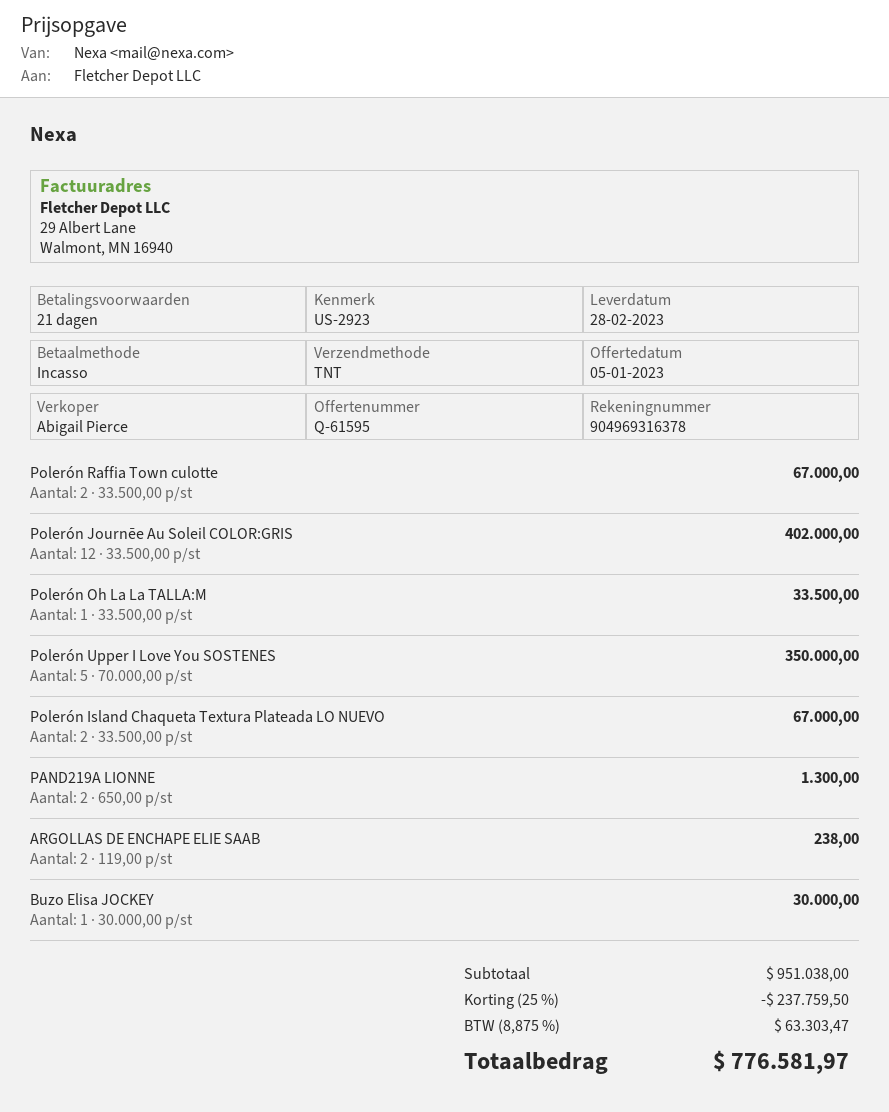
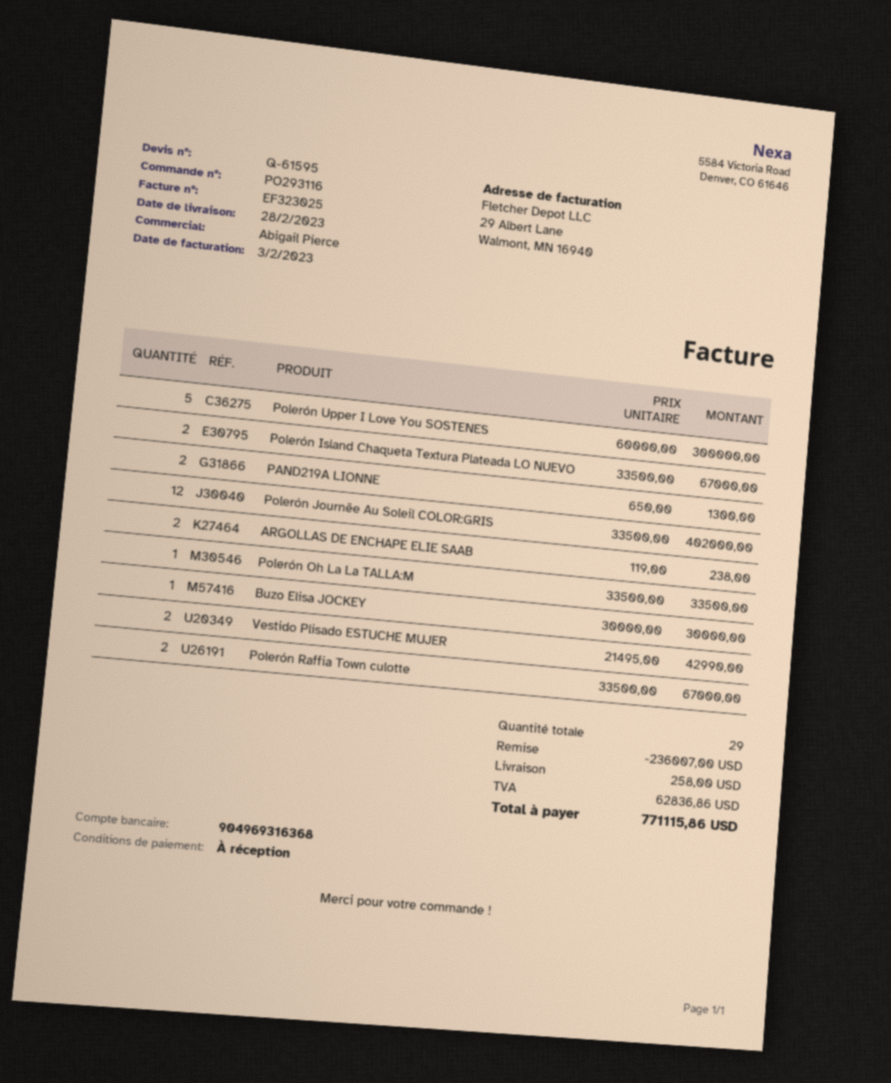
payment terms: 21 days -> on receipt
bank account: 904969316378 -> 904969316368
Polerón Upper I Love You SOSTENES: 5 x 70000.00 = 350000.00 -> 5 x 60000.00 = 300000.00
Vestido Plisado ESTUCHE MUJER: none -> 2 x 21495.00 = 42990.00
discount: 237759.50 -> 236007.00
shipping: none -> 258.00
tax: 63303.47 -> 62836.86
total: 776581.97 -> 771115.86

